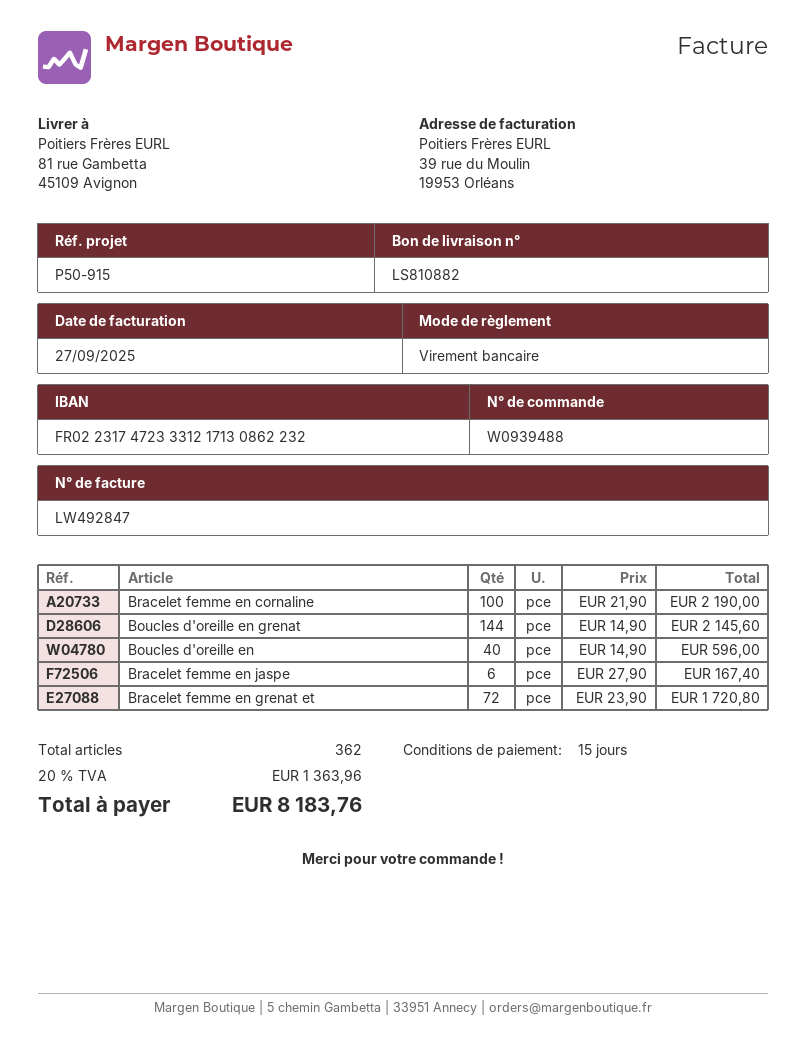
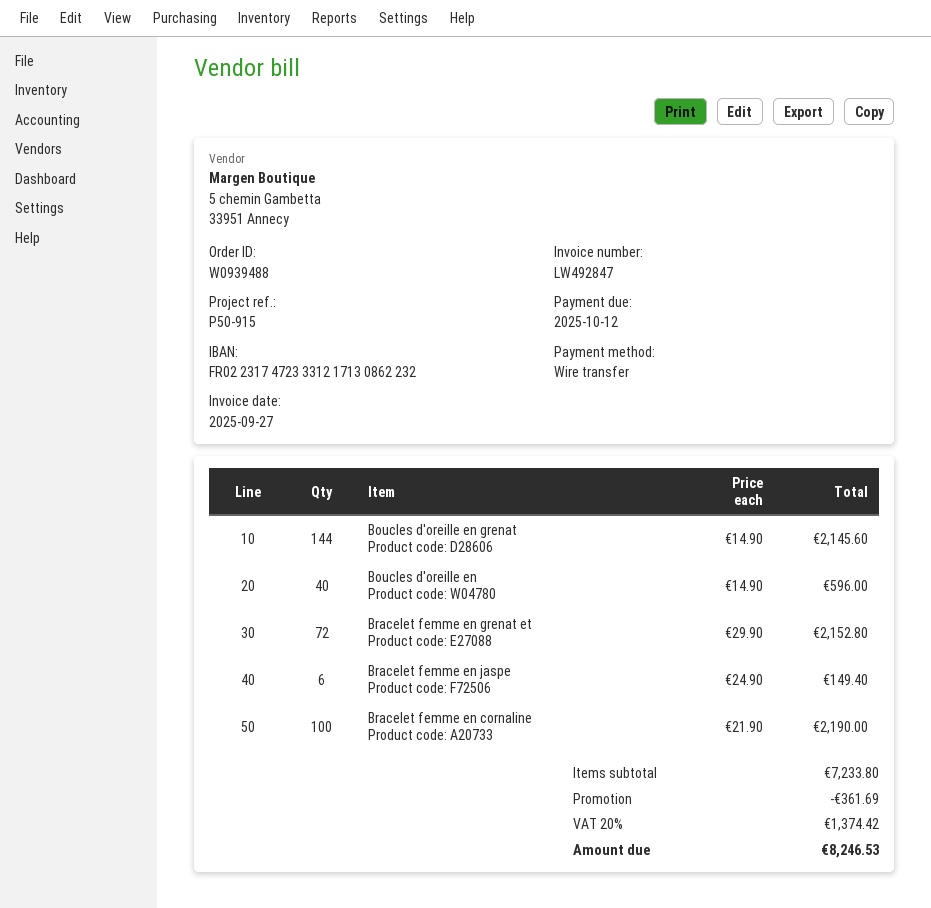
Bracelet femme en jaspe: 6 x 27.90 = 167.40 -> 6 x 24.90 = 149.40
Bracelet femme en grenat et: 72 x 23.90 = 1720.80 -> 72 x 29.90 = 2152.80
discount: none -> 361.69
tax: 20% = 1363.96 -> 20% = 1374.42
total: 8183.76 -> 8246.53

